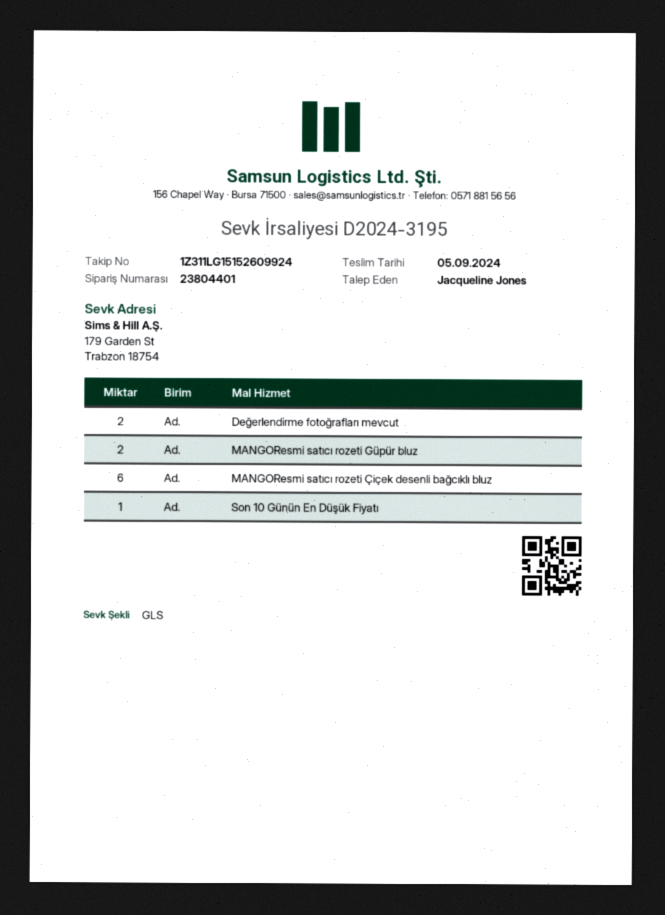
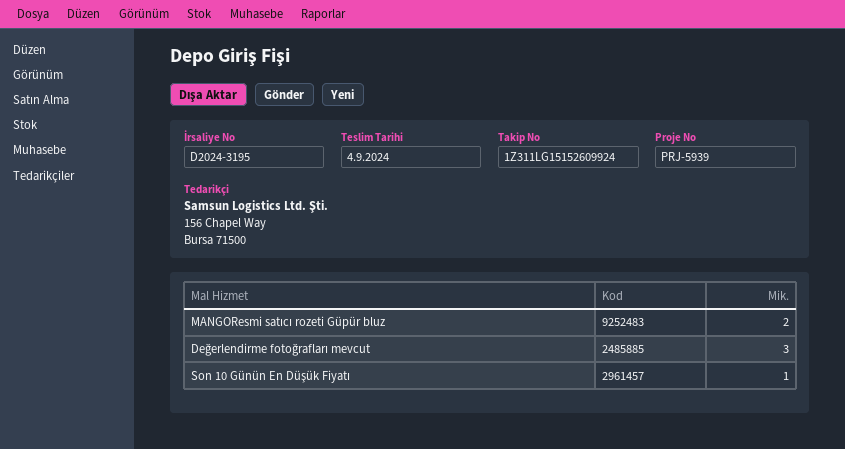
delivery date: 2024-09-05 -> 2024-09-04
Değerlendirme fotoğrafları mevcut: 2 -> 3
MANGOResmi satıcı rozeti Çiçek desenli bağcıklı bluz: 6 -> none

